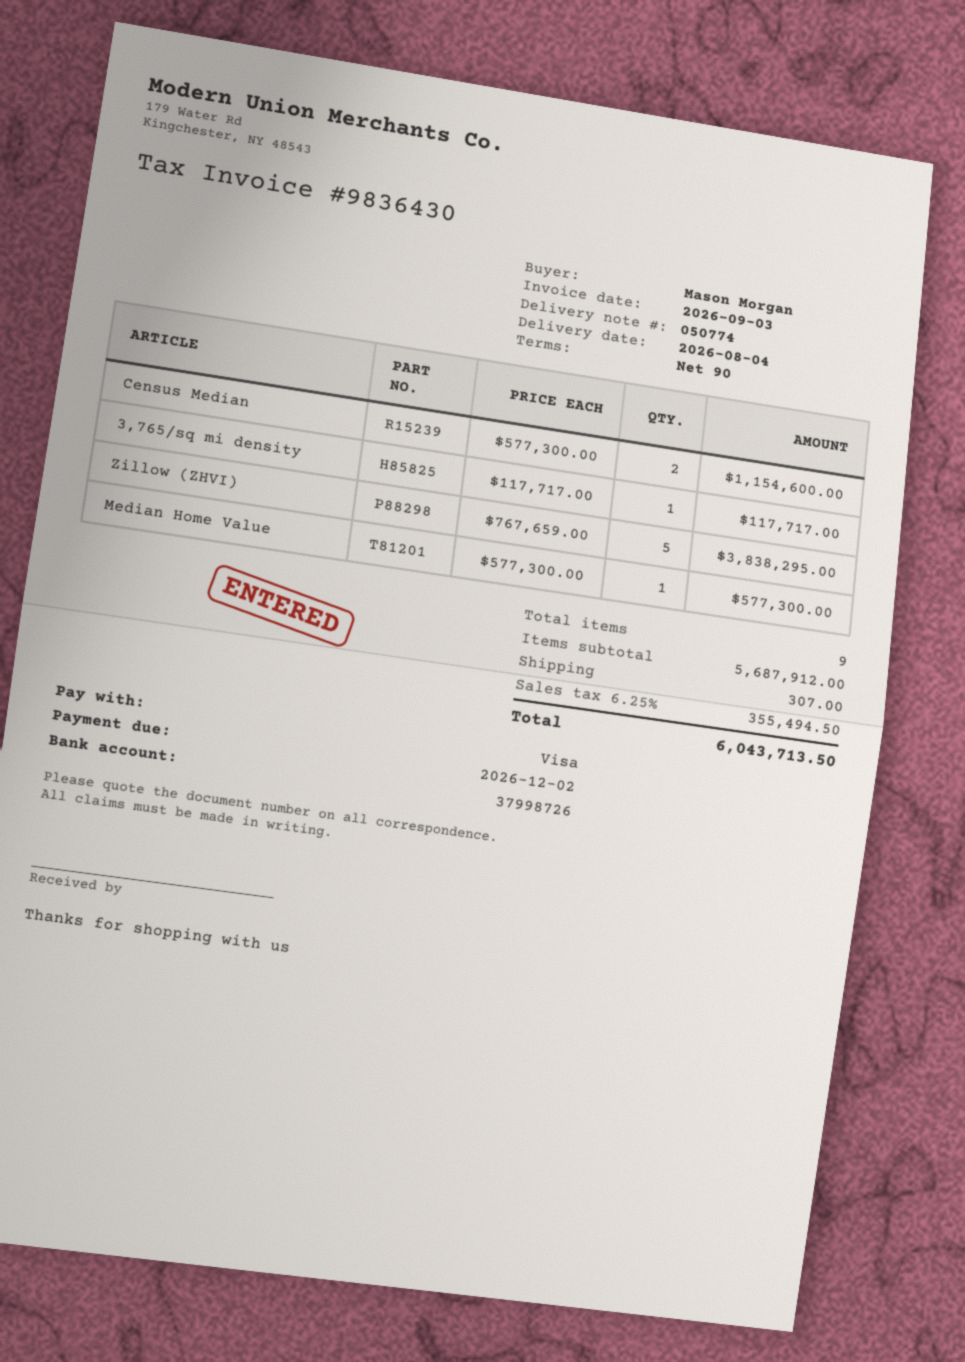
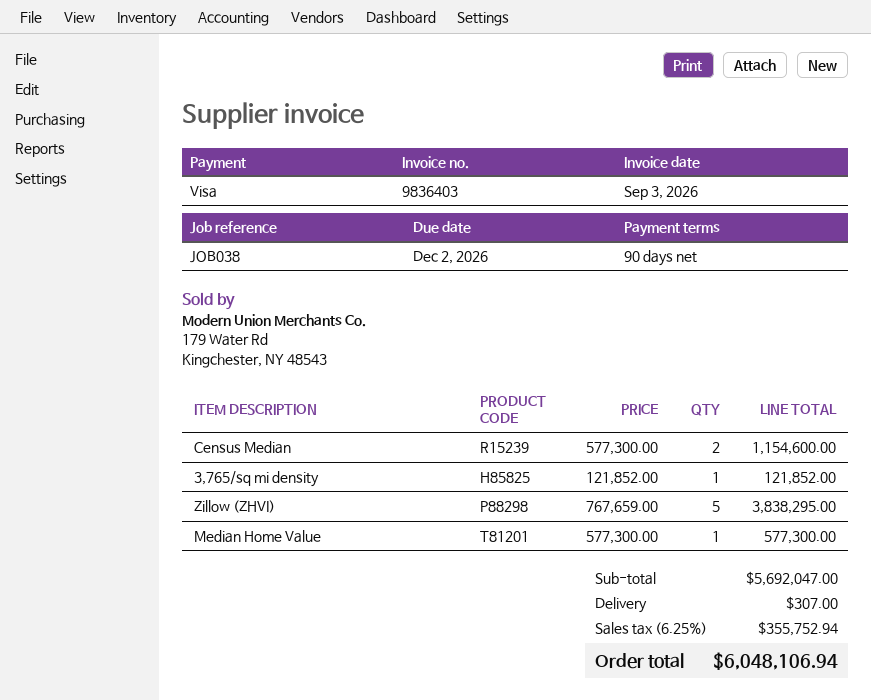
invoice number: 9836430 -> 9836403
3,765/sq mi density: 1 x 117717.00 = 117717.00 -> 1 x 121852.00 = 121852.00
subtotal: 5687912.00 -> 5692047.00
tax: 6.25% = 355494.50 -> 6.25% = 355752.94
total: 6043713.50 -> 6048106.94

